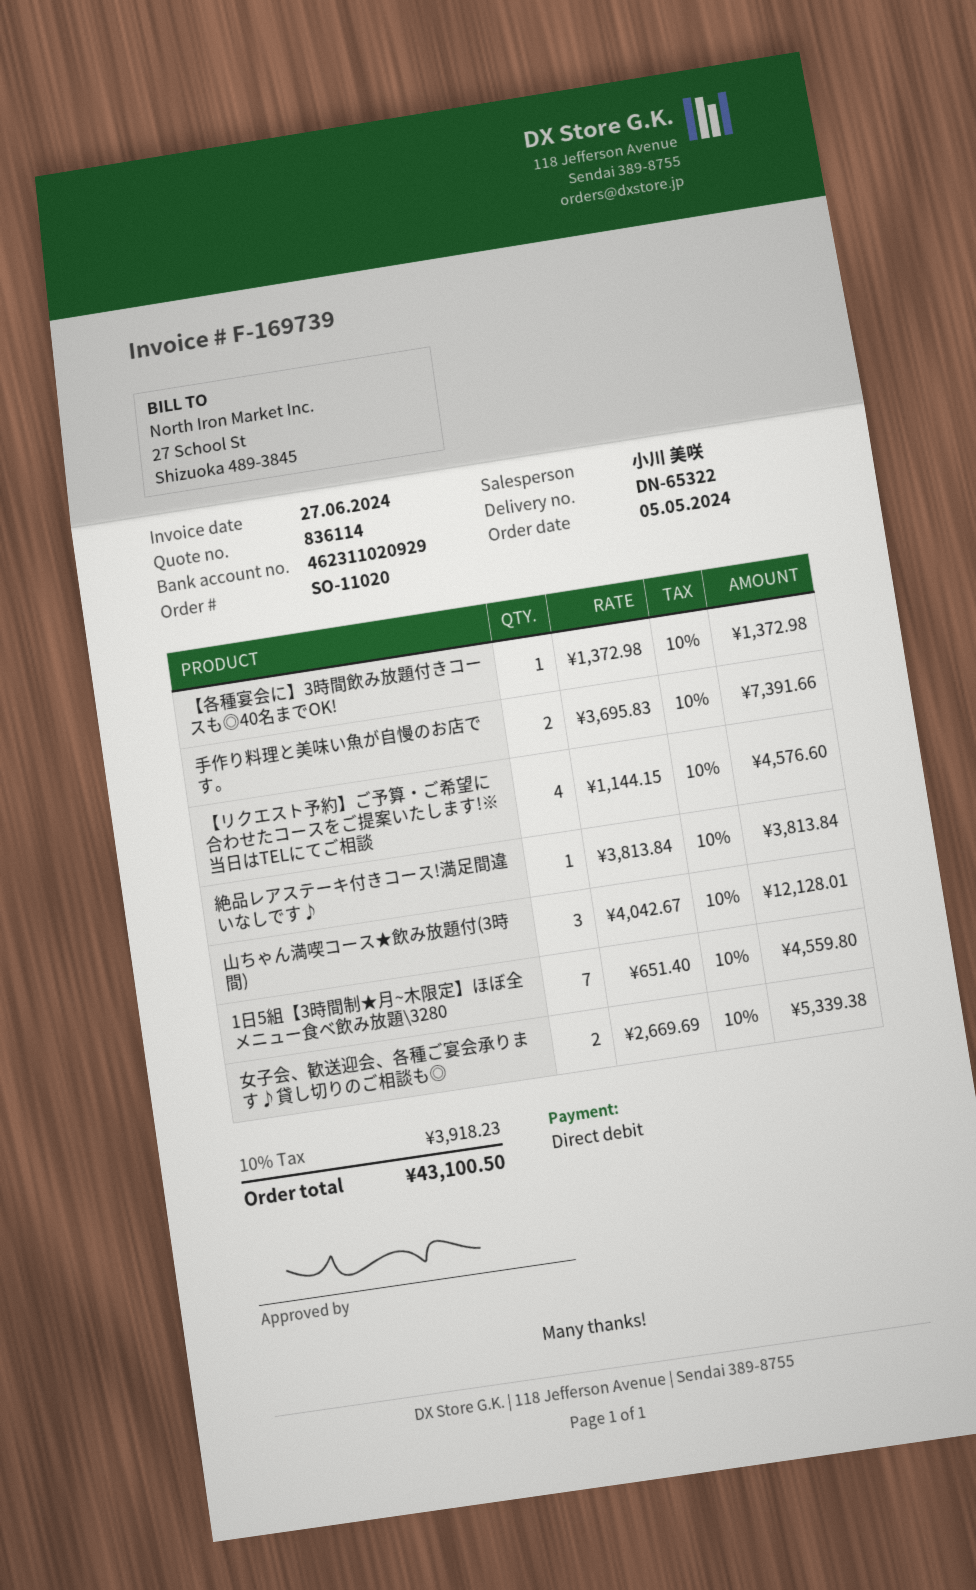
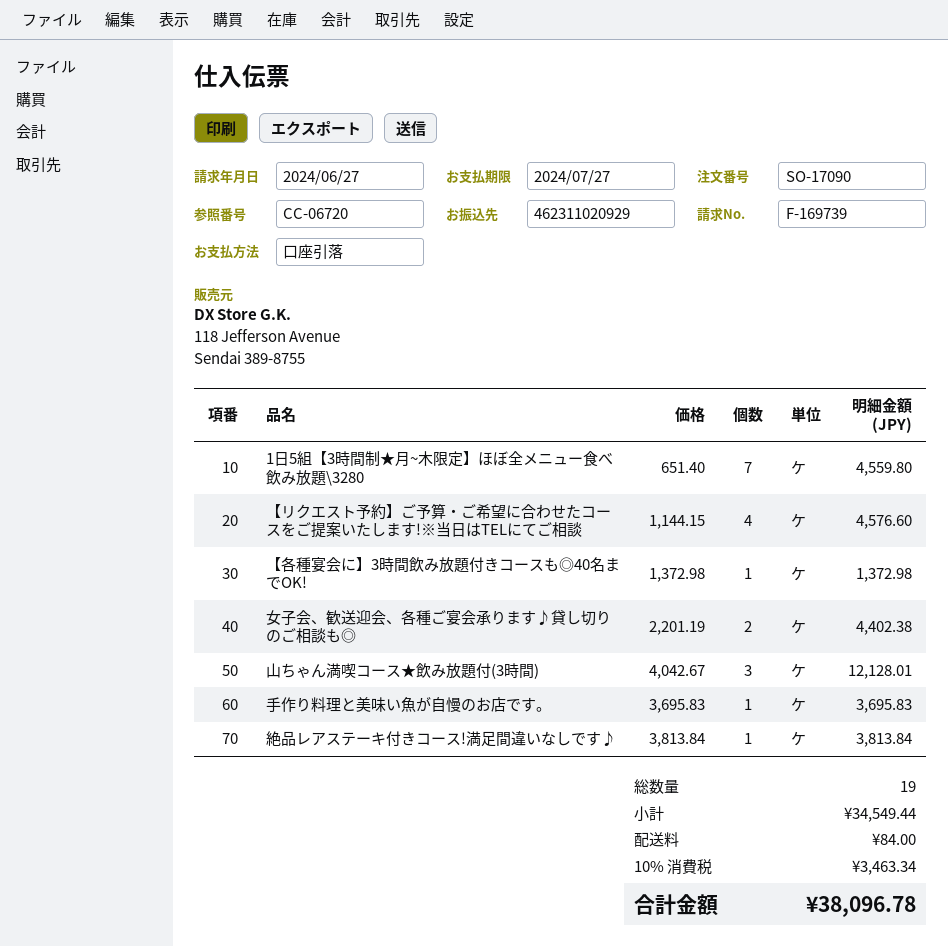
order number: SO-11020 -> SO-17090
手作り料理と美味い魚が自慢のお店です。: 2 x 3695.83 = 7391.66 -> 1 x 3695.83 = 3695.83
女子会、歓送迎会、各種ご宴会承ります♪貸し切りのご相談も◎: 2 x 2669.69 = 5339.38 -> 2 x 2201.19 = 4402.38
shipping: none -> 84.00
tax: 10% = 3918.23 -> 10% = 3463.34
total: 43100.50 -> 38096.78

